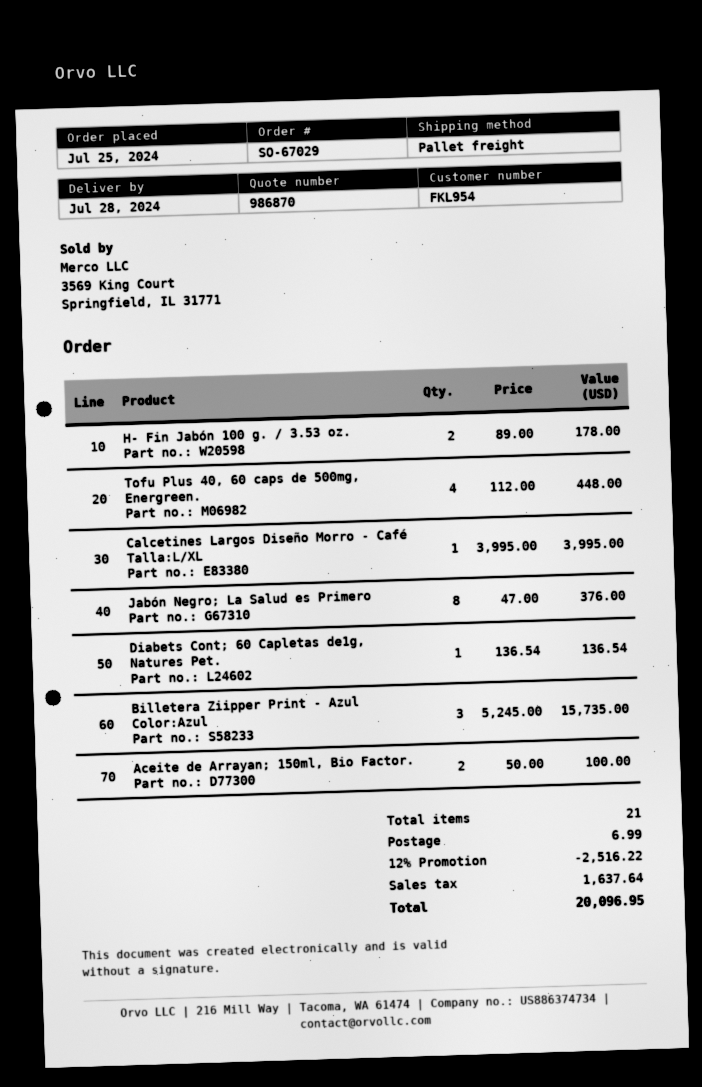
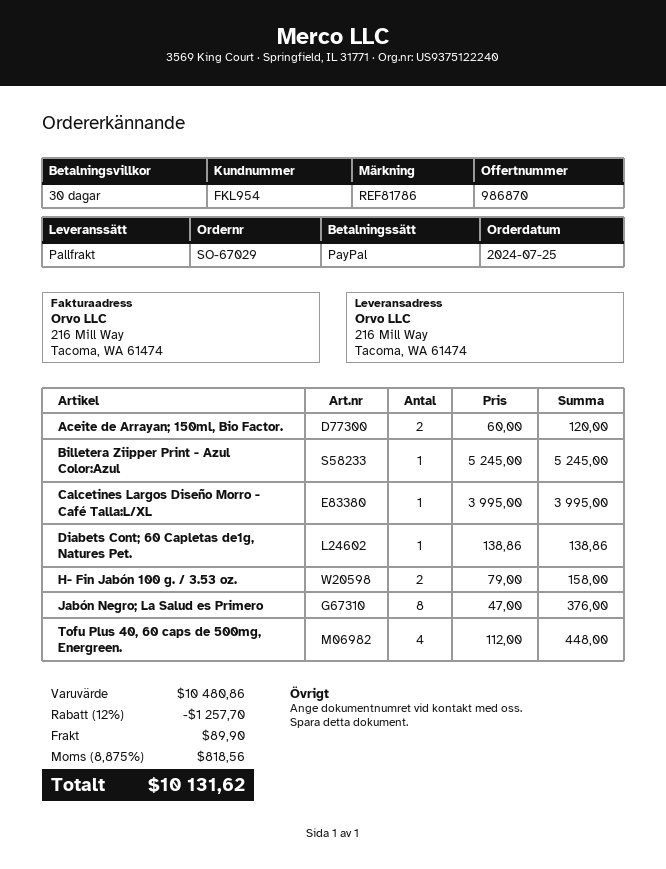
H- Fin Jabón 100 g. / 3.53 oz.: 2 x 89.00 = 178.00 -> 2 x 79.00 = 158.00
Diabets Cont; 60 Capletas de1g, Natures Pet.: 1 x 136.54 = 136.54 -> 1 x 138.86 = 138.86
Billetera Ziipper Print - Azul Color:Azul: 3 x 5245.00 = 15735.00 -> 1 x 5245.00 = 5245.00
Aceite de Arrayan; 150ml, Bio Factor.: 2 x 50.00 = 100.00 -> 2 x 60.00 = 120.00
discount: 12% = 2516.22 -> 12% = 1257.70
shipping: 6.99 -> 89.90
tax: 1637.64 -> 818.56
total: 20096.95 -> 10131.62

